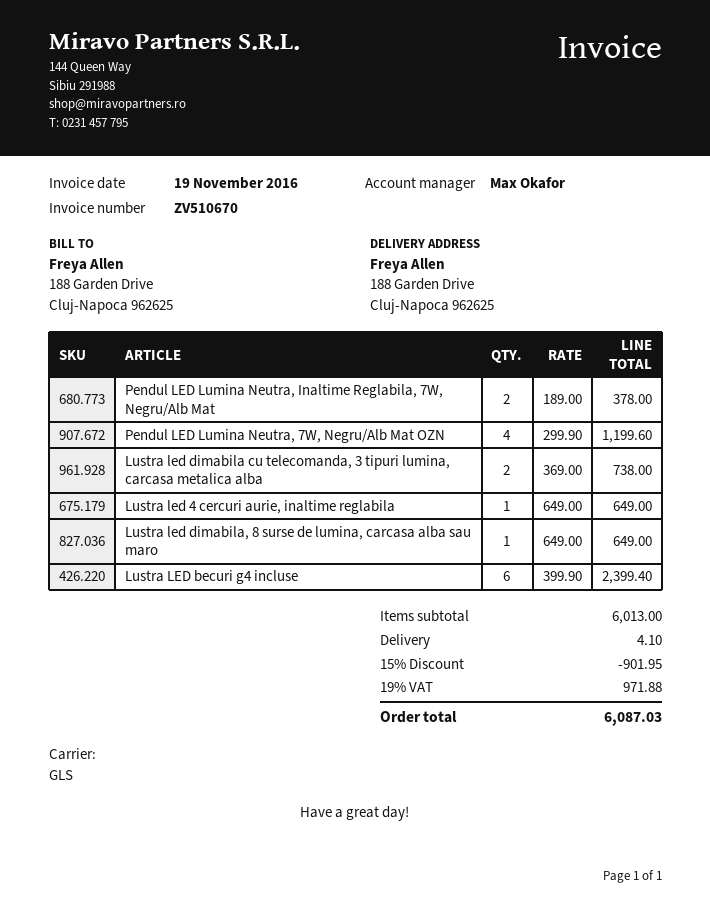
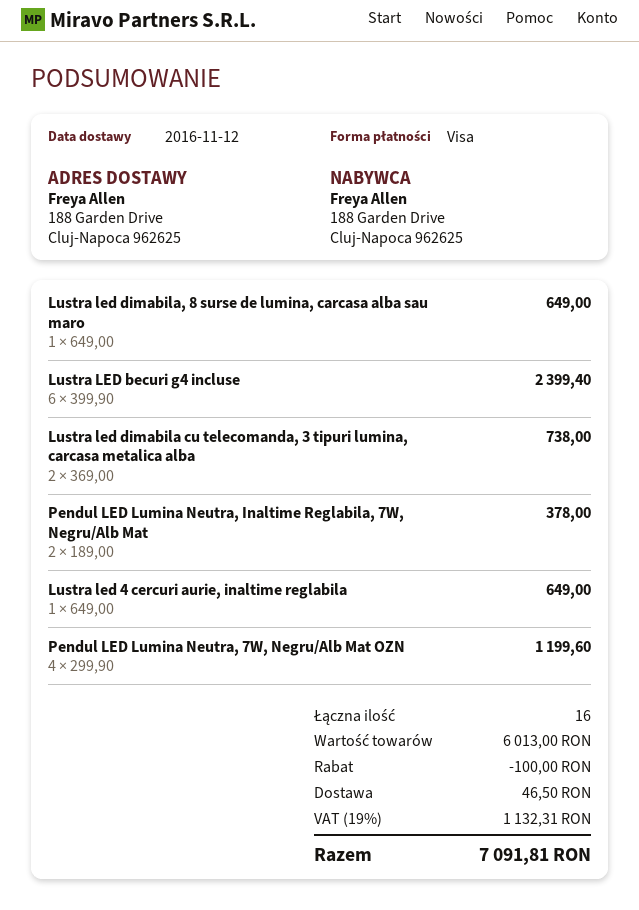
discount: 901.95 -> 100.00
shipping: 4.10 -> 46.50
tax: 19% = 971.88 -> 19% = 1132.31
total: 6087.03 -> 7091.81

